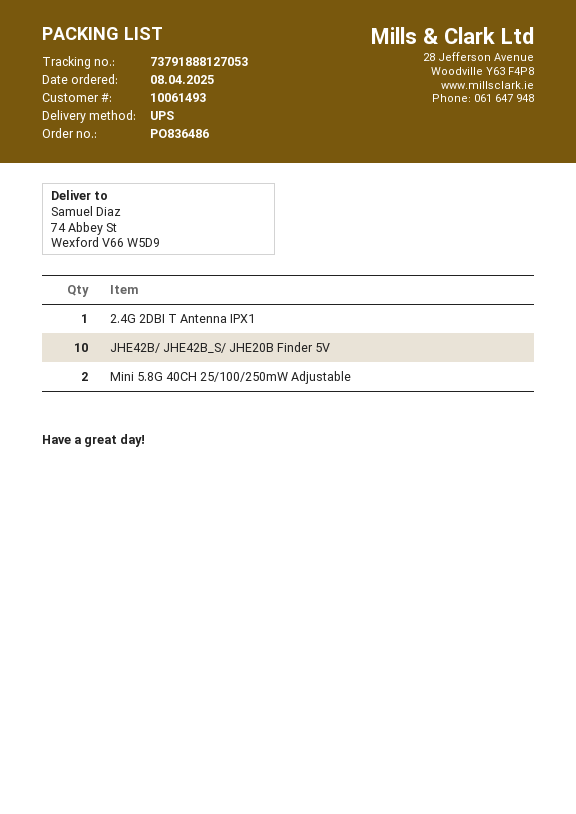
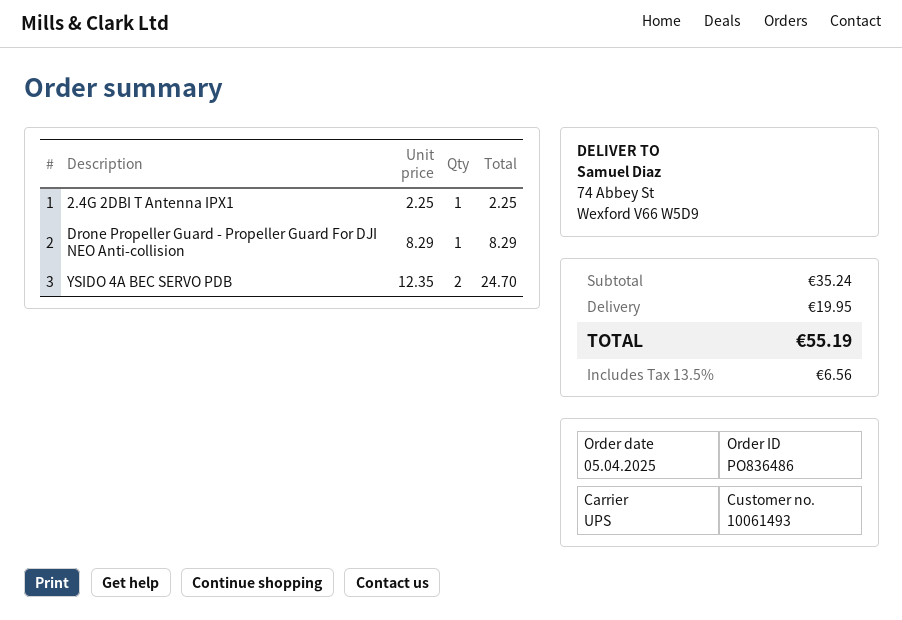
order date: 2025-04-08 -> 2025-04-05
JHE42B/ JHE42B_S/ JHE20B Finder 5V: 10 -> none
Mini 5.8G 40CH 25/100/250mW Adjustable: 2 -> none
Drone Propeller Guard - Propeller Guard For DJI NEO Anti-collision: none -> 1
YSIDO 4A BEC SERVO PDB: none -> 2

